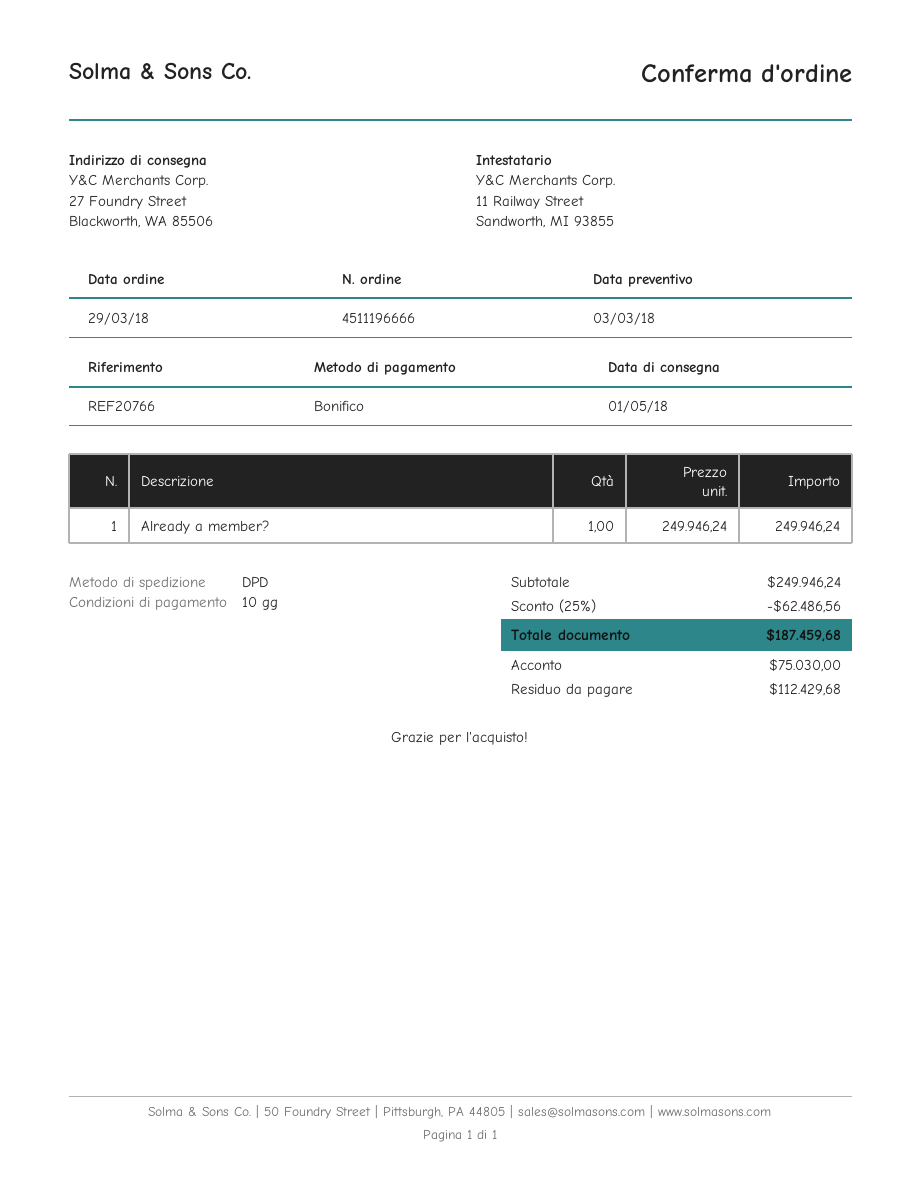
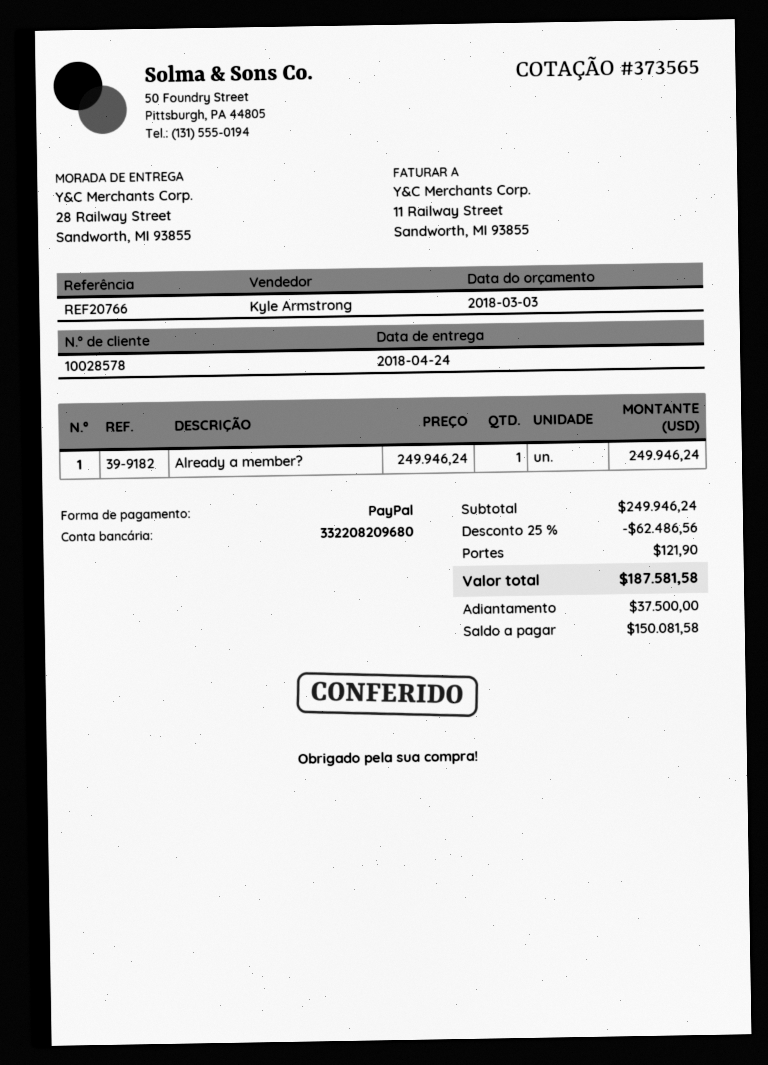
delivery date: 2018-05-01 -> 2018-04-24
payment method: bank transfer -> PayPal
ship to: 27 Foundry Street, Blackworth, WA 85506 -> 28 Railway Street, Sandworth, MI 93855
shipping: none -> 121.90
total: 187459.68 -> 187581.58
deposit: 75030.00 -> 37500.00
balance: 112429.68 -> 150081.58

